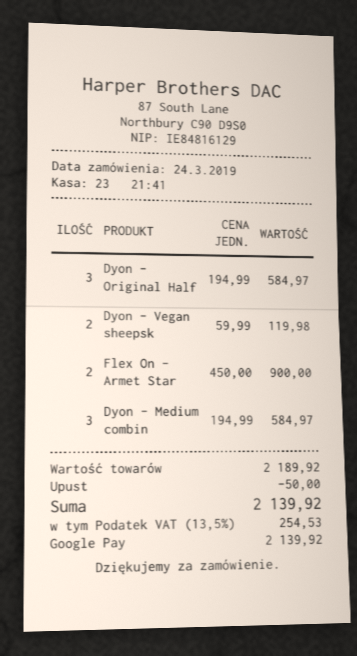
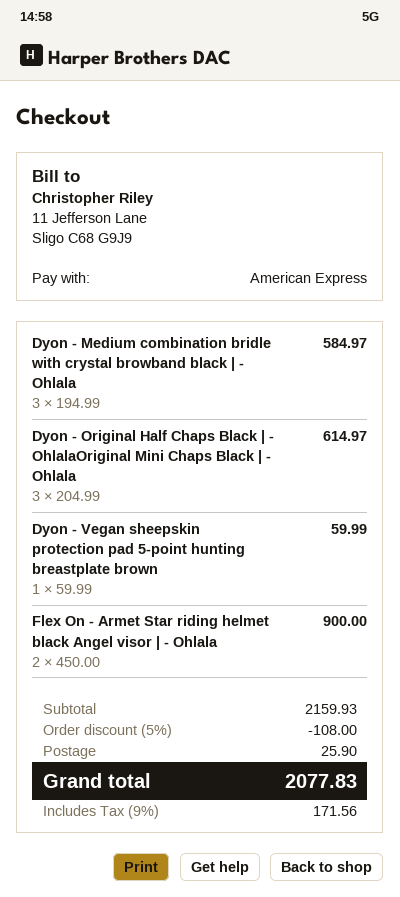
payment method: Google Pay -> American Express
Dyon - Original Half: 3 x 194.99 = 584.97 -> 3 x 204.99 = 614.97
Dyon - Vegan sheepsk: 2 x 59.99 = 119.98 -> 1 x 59.99 = 59.99
subtotal: 2189.92 -> 2159.93
discount: 50.00 -> 108.00
shipping: none -> 25.90
tax: 13.5% = 254.53 -> 9% = 171.56
total: 2139.92 -> 2077.83

